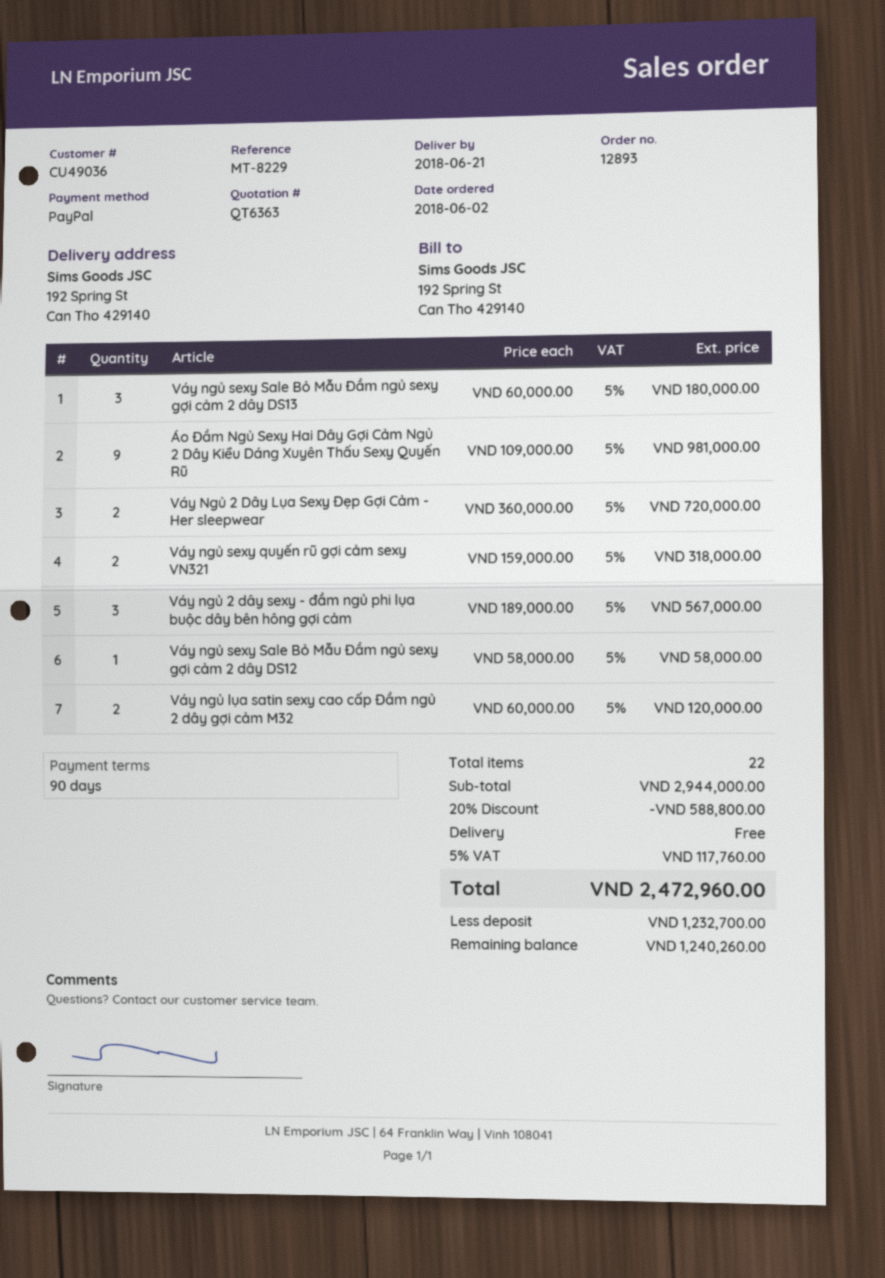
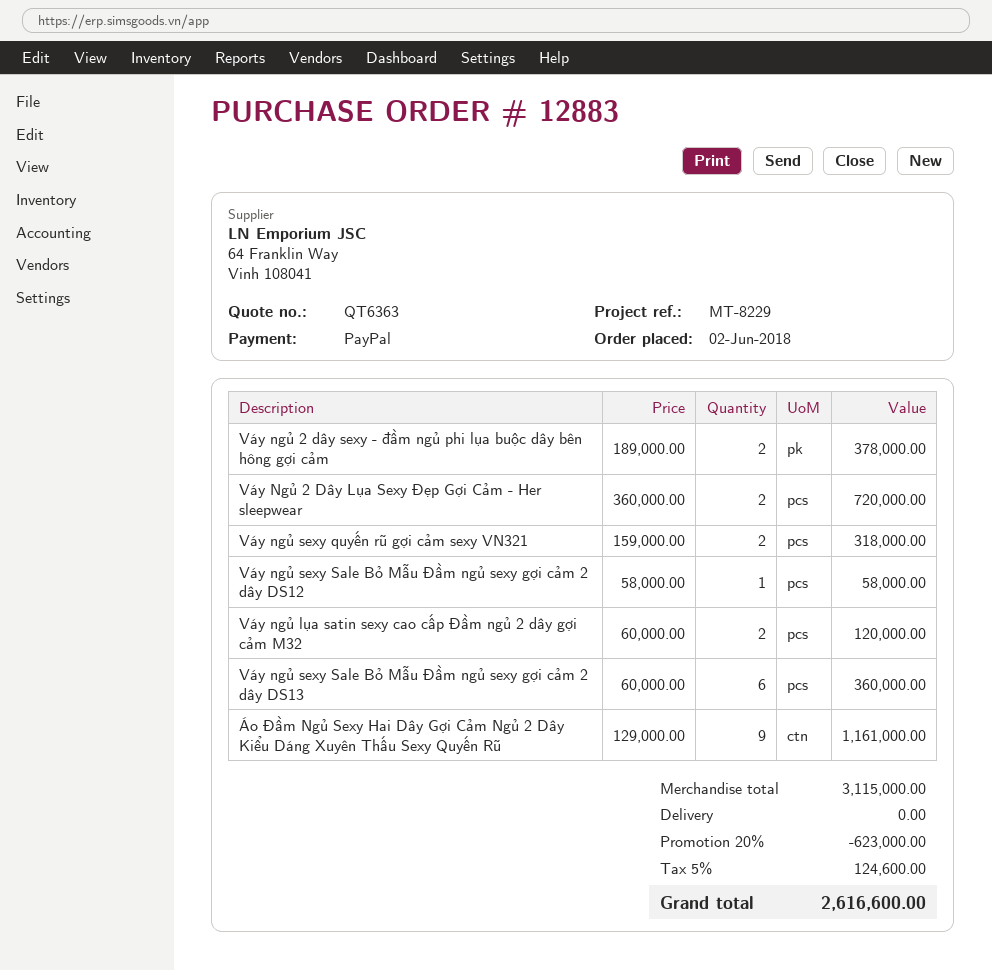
order number: 12893 -> 12883
Váy ngủ sexy Sale Bỏ Mẫu Đầm ngủ sexy gợi cảm 2 dây DS13: 3 x 60000.00 = 180000.00 -> 6 x 60000.00 = 360000.00
Áo Đầm Ngủ Sexy Hai Dây Gợi Cảm Ngủ 2 Dây Kiểu Dáng Xuyên Thấu Sexy Quyến Rũ: 9 x 109000.00 = 981000.00 -> 9 x 129000.00 = 1161000.00
Váy ngủ 2 dây sexy - đầm ngủ phi lụa buộc dây bên hông gợi cảm: 3 x 189000.00 = 567000.00 -> 2 x 189000.00 = 378000.00
subtotal: 2944000.00 -> 3115000.00
discount: 20% = 588800.00 -> 20% = 623000.00
tax: 5% = 117760.00 -> 5% = 124600.00
total: 2472960.00 -> 2616600.00

